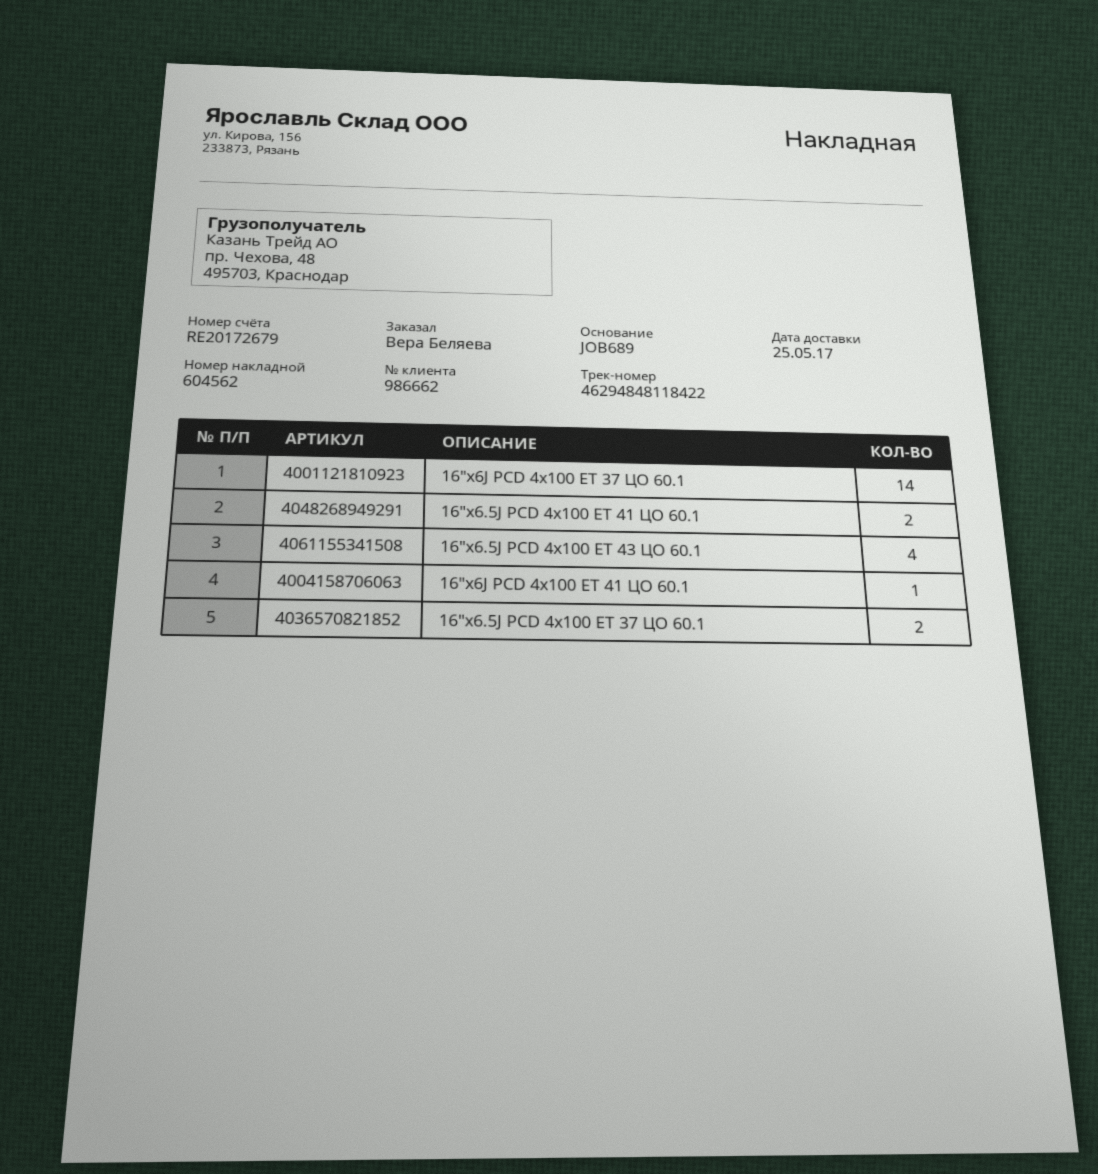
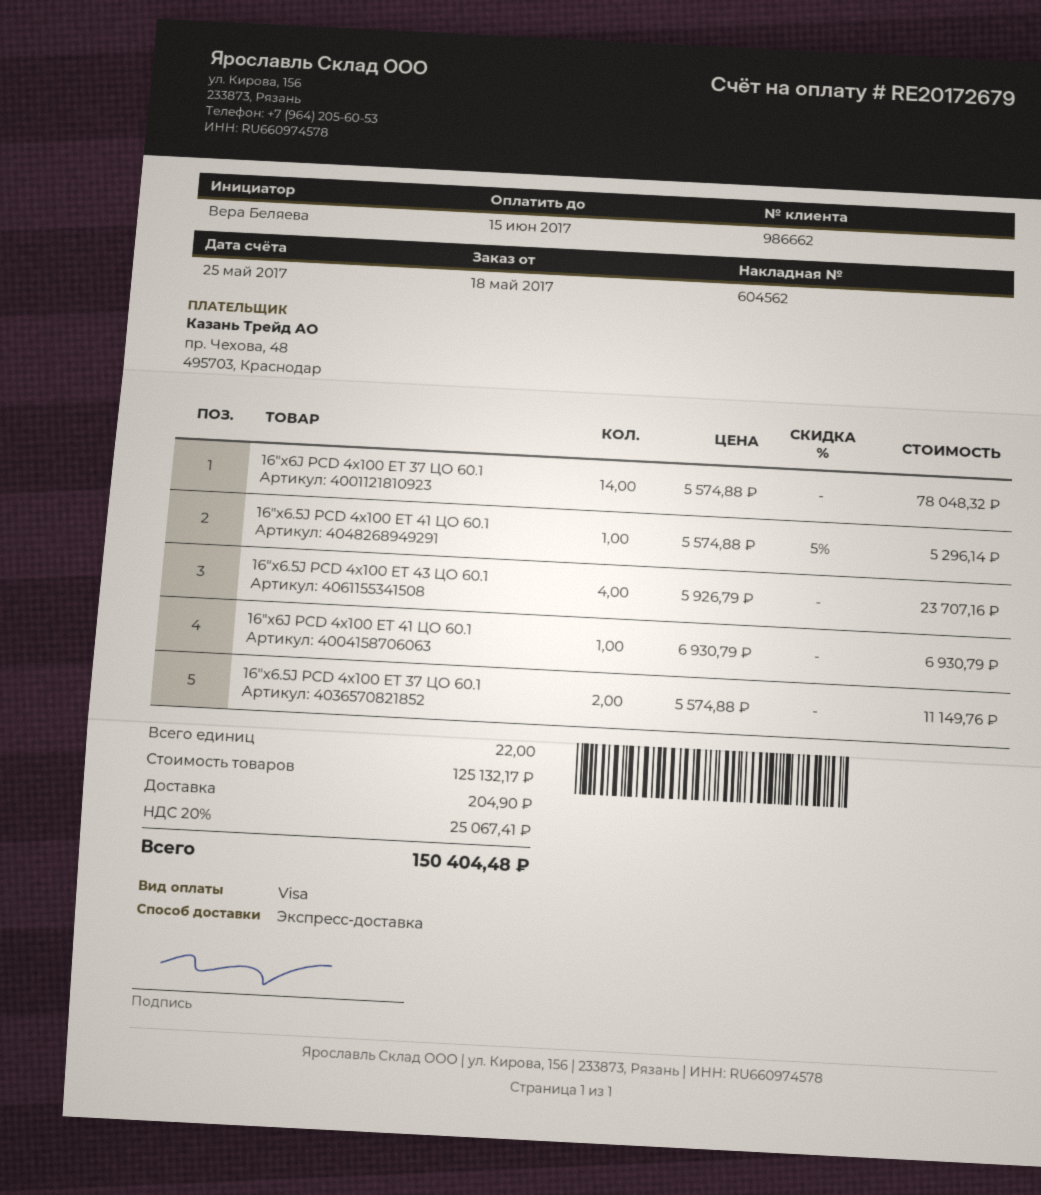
16"x6.5J PCD 4x100 ЕТ 41 ЦО 60.1: 2 -> 1

